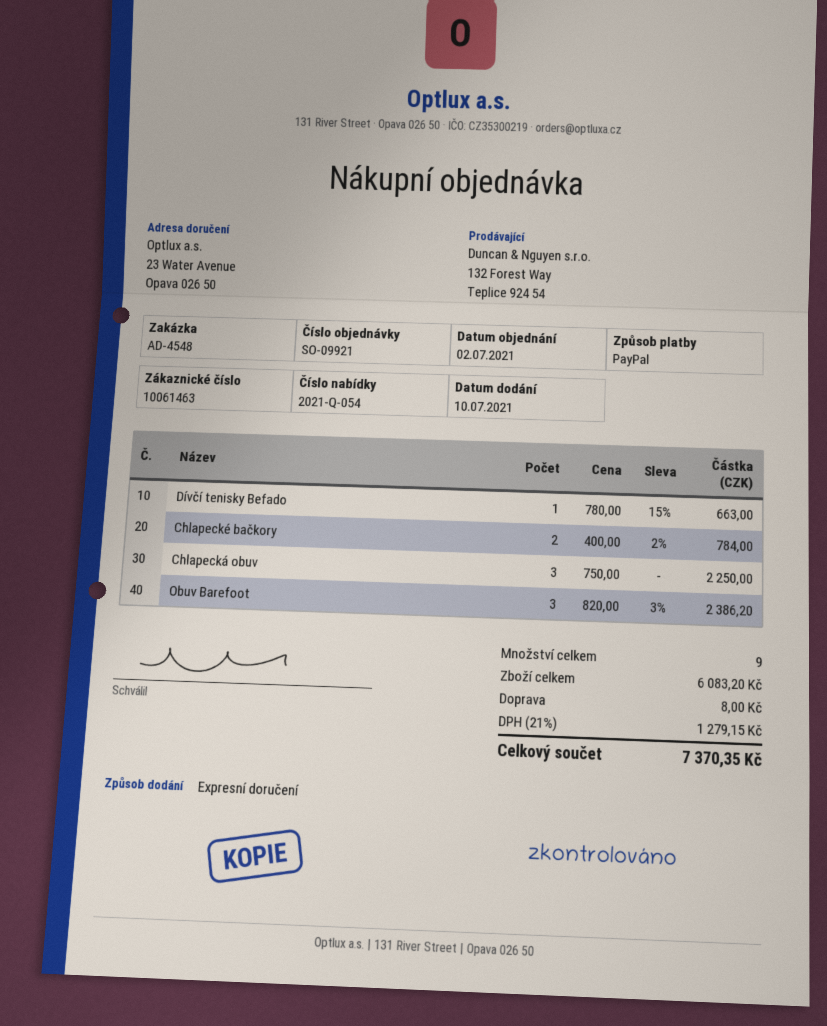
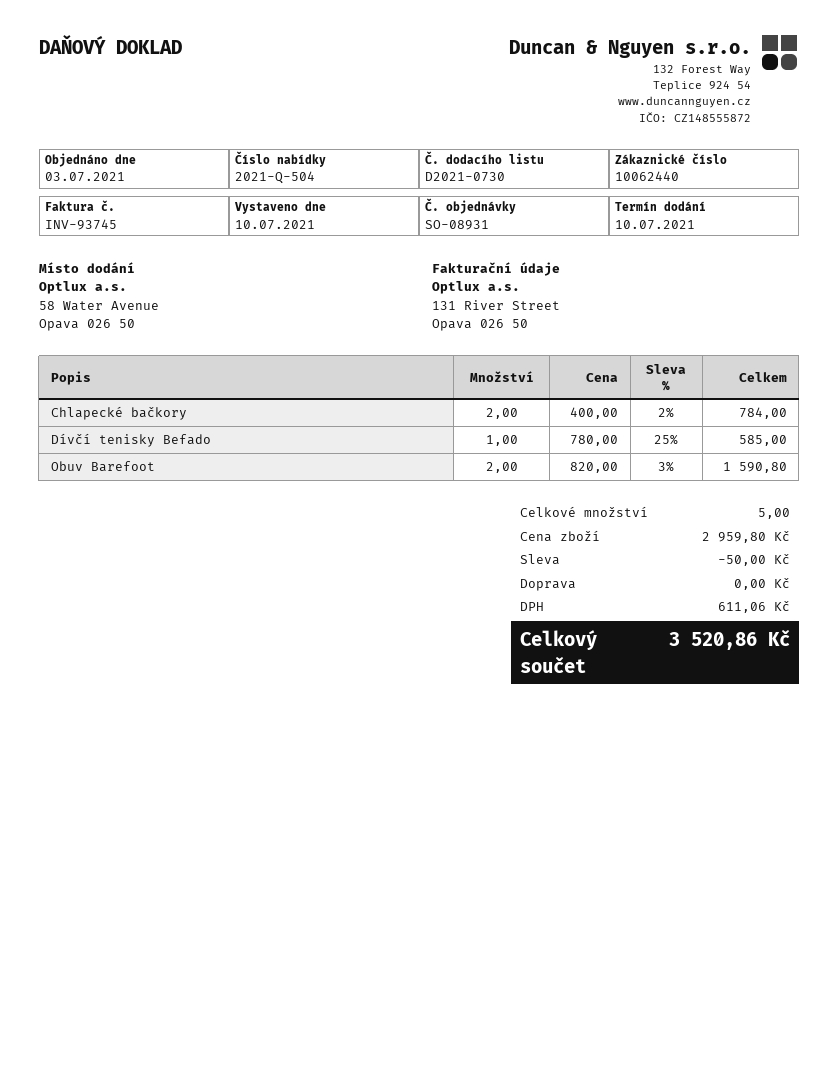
quote number: 2021-Q-054 -> 2021-Q-504
order number: SO-09921 -> SO-08931
order date: 2021-07-02 -> 2021-07-03
customer number: 10061463 -> 10062440
ship to: 23 Water Avenue, Opava 026 50 -> 58 Water Avenue, Opava 026 50
Dívčí tenisky Befado: 1 x 780.00 - 15% = 663.00 -> 1 x 780.00 - 25% = 585.00
Chlapecká obuv: 3 x 750.00 = 2250.00 -> none
Obuv Barefoot: 3 x 820.00 - 3% = 2386.20 -> 2 x 820.00 - 3% = 1590.80
total quantity: 9 -> 5
subtotal: 6083.20 -> 2959.80
discount: none -> 50.00
shipping: 8.00 -> 0.00
tax: 1279.15 -> 611.06
total: 7370.35 -> 3520.86

